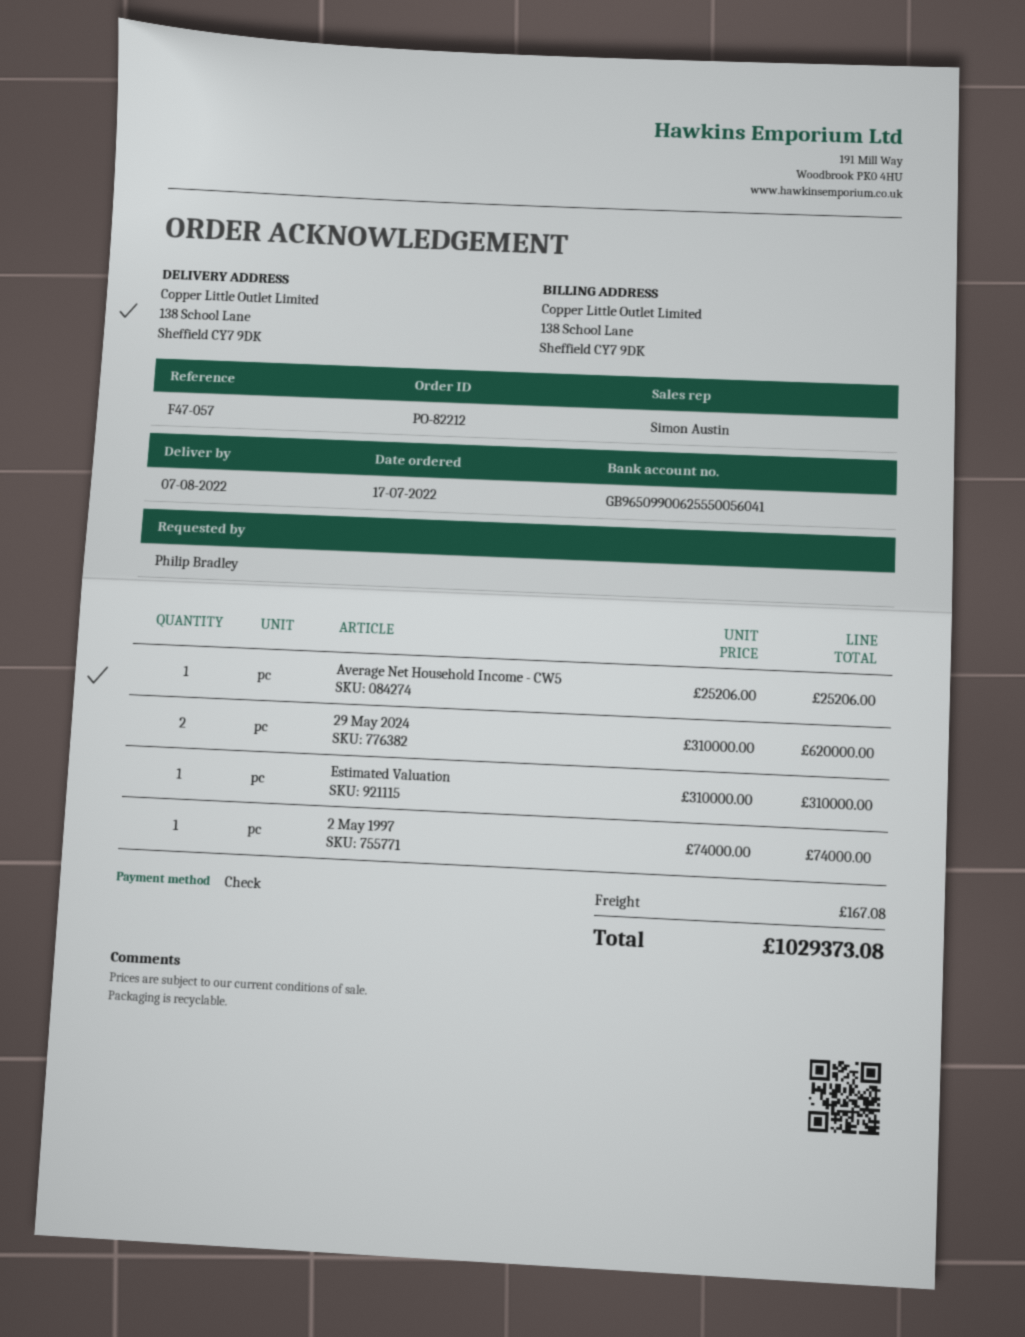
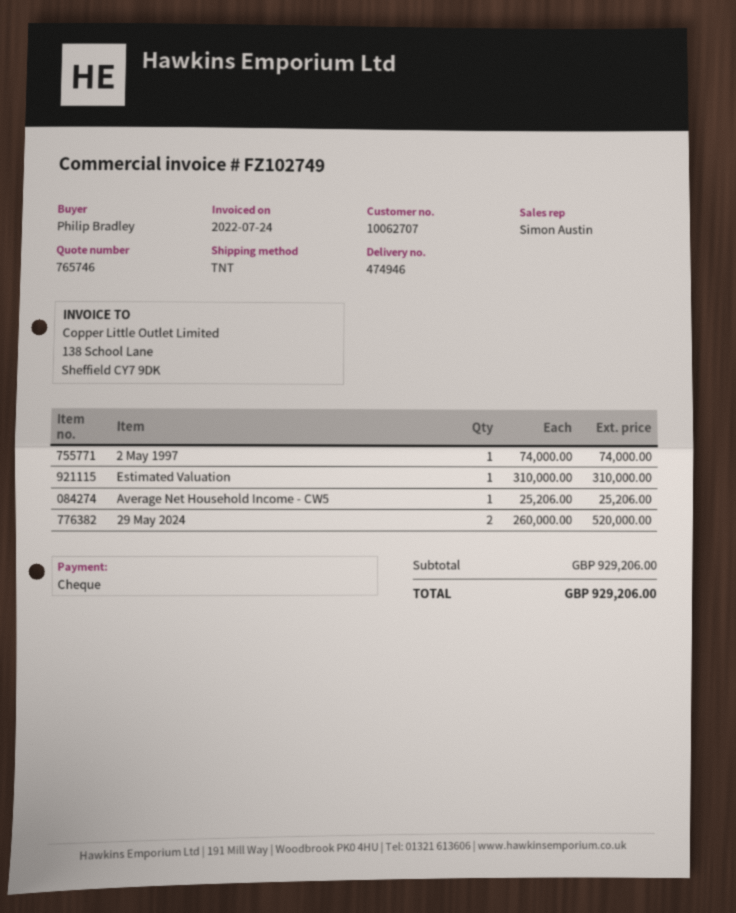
29 May 2024: 2 x 310000.00 = 620000.00 -> 2 x 260000.00 = 520000.00
shipping: 167.08 -> none
total: 1029373.08 -> 929206.00

